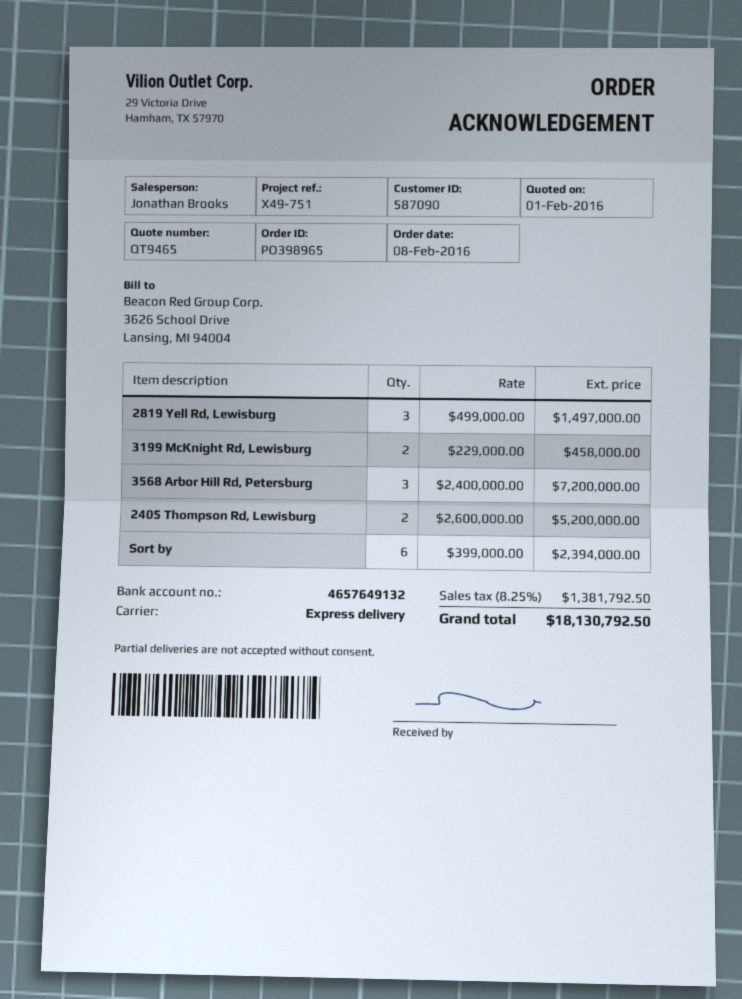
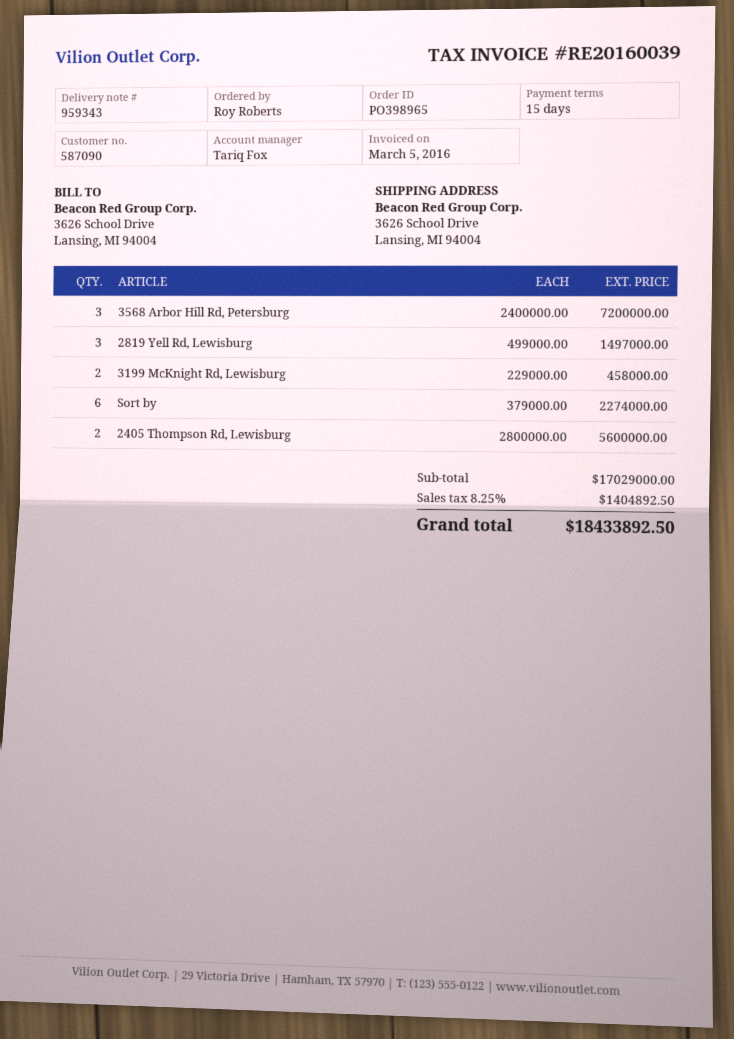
sales rep: Jonathan Brooks -> Tariq Fox
2405 Thompson Rd, Lewisburg: 2 x 2600000.00 = 5200000.00 -> 2 x 2800000.00 = 5600000.00
Sort by: 6 x 399000.00 = 2394000.00 -> 6 x 379000.00 = 2274000.00
tax: 8.25% = 1381792.50 -> 8.25% = 1404892.50
total: 18130792.50 -> 18433892.50

